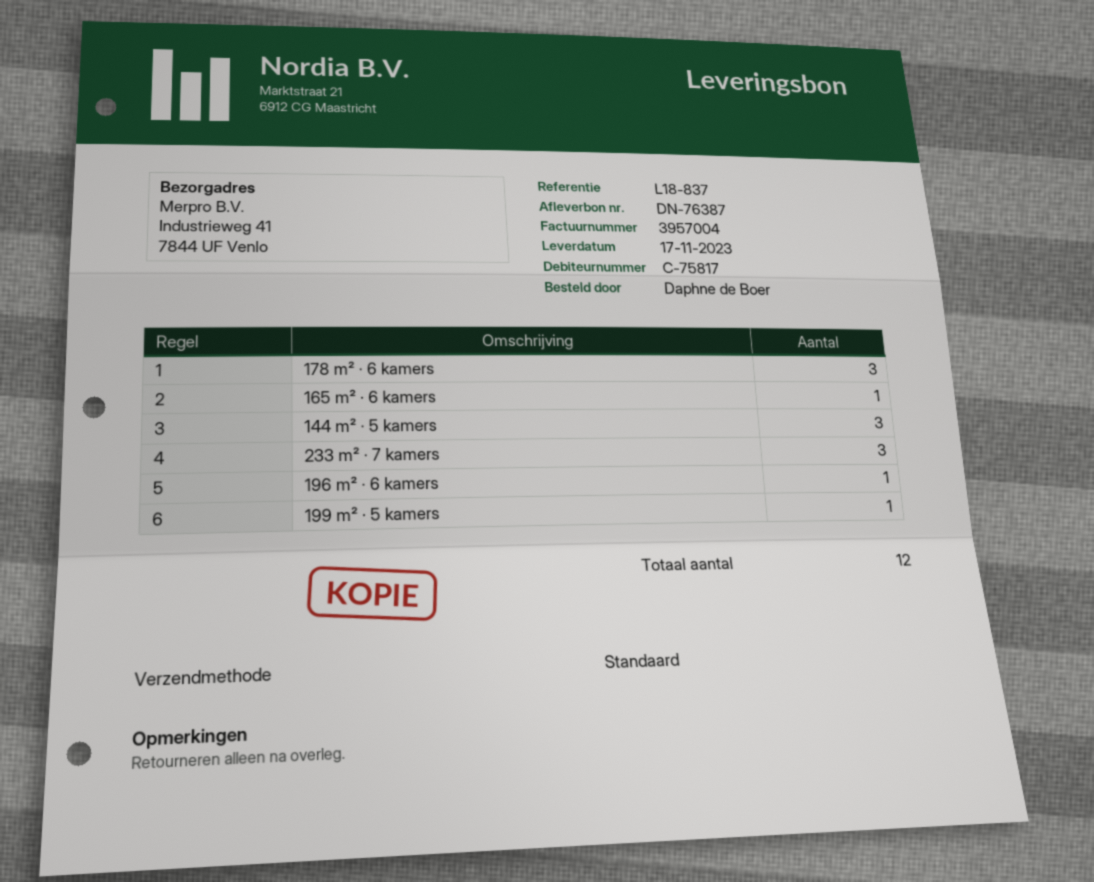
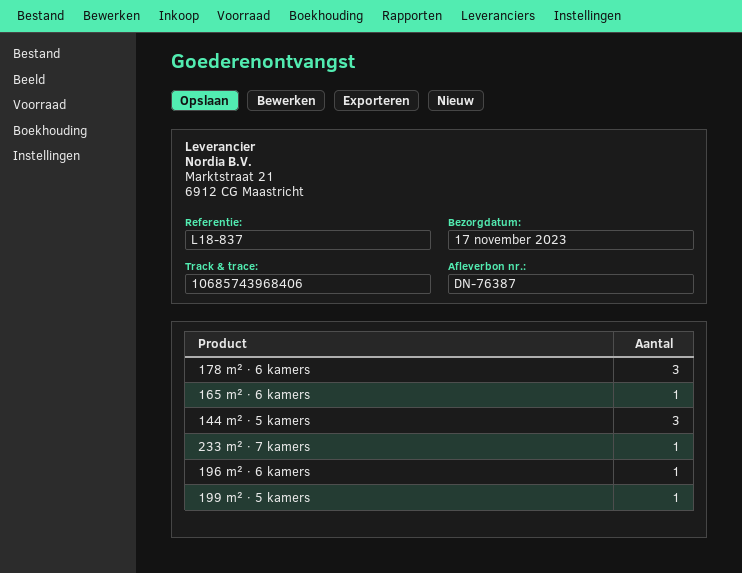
233 m² · 7 kamers: 3 -> 1

